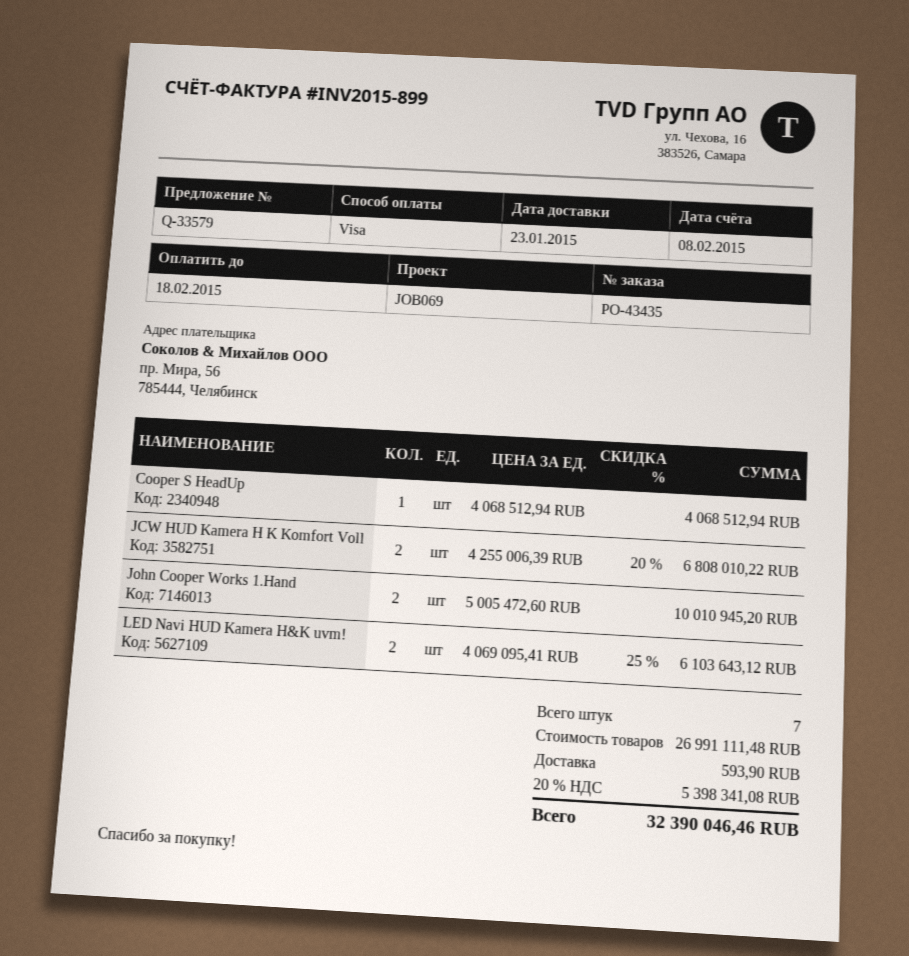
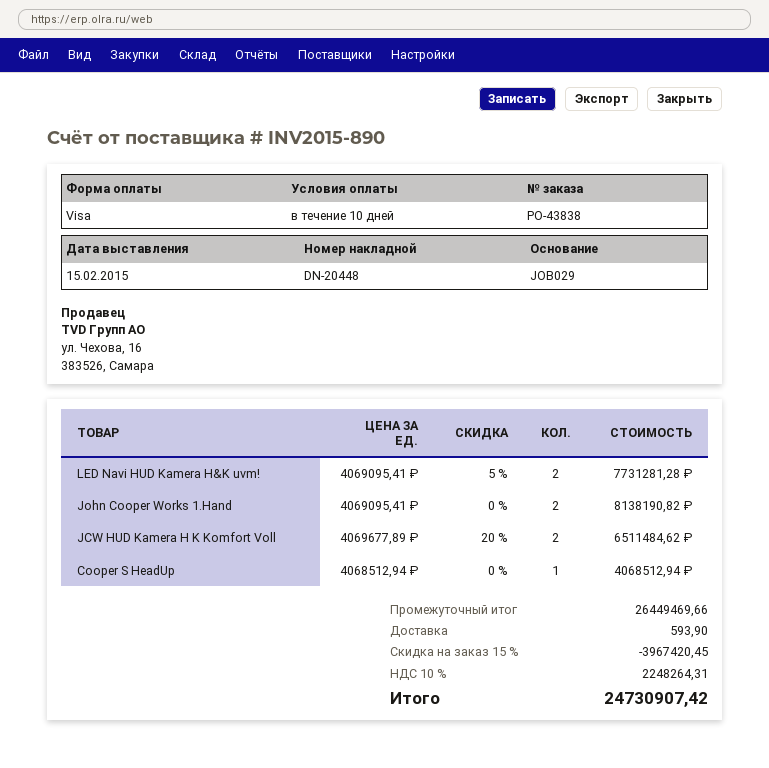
order number: PO-43435 -> PO-43838
invoice number: INV2015-899 -> INV2015-890
invoice date: 2015-02-08 -> 2015-02-15
reference: JOB069 -> JOB029
JCW HUD Kamera H K Komfort Voll: 2 x 4255006.39 - 20% = 6808010.22 -> 2 x 4069677.89 - 20% = 6511484.62
John Cooper Works 1.Hand: 2 x 5005472.60 = 10010945.20 -> 2 x 4069095.41 = 8138190.82
LED Navi HUD Kamera H&K uvm!: 2 x 4069095.41 - 25% = 6103643.12 -> 2 x 4069095.41 - 5% = 7731281.28
subtotal: 26991111.48 -> 26449469.66
discount: none -> 15% = 3967420.45
tax: 20% = 5398341.08 -> 10% = 2248264.31
total: 32390046.46 -> 24730907.42

